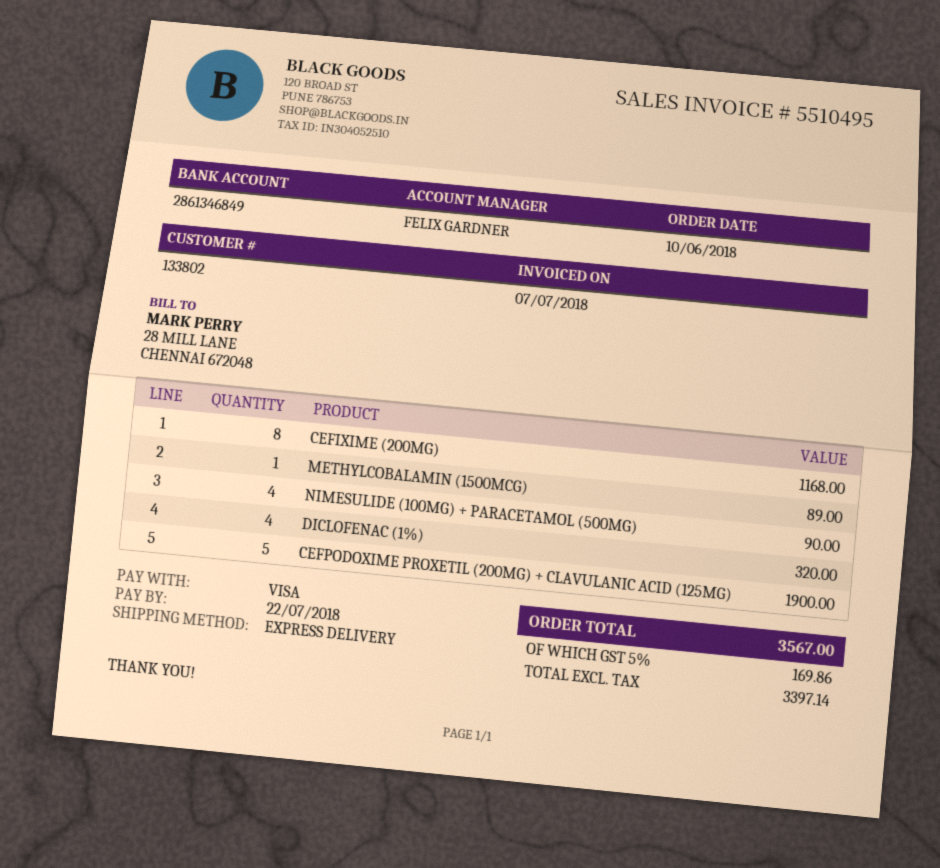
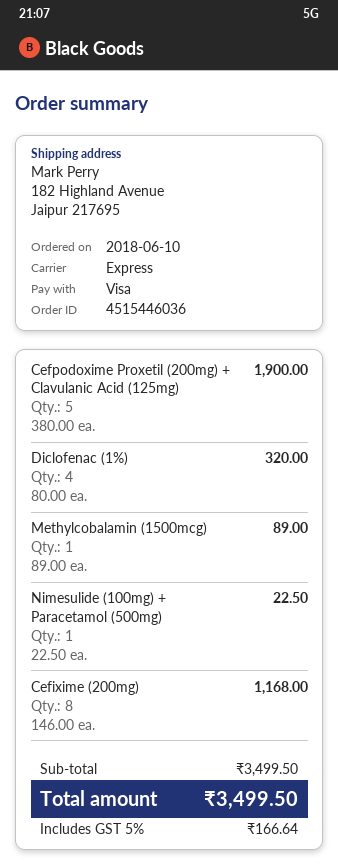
NIMESULIDE (100MG) + PARACETAMOL (500MG): 4 for 90.00 -> 1 for 22.50
tax: 5% = 169.86 -> 5% = 166.64
total: 3567.00 -> 3499.50

